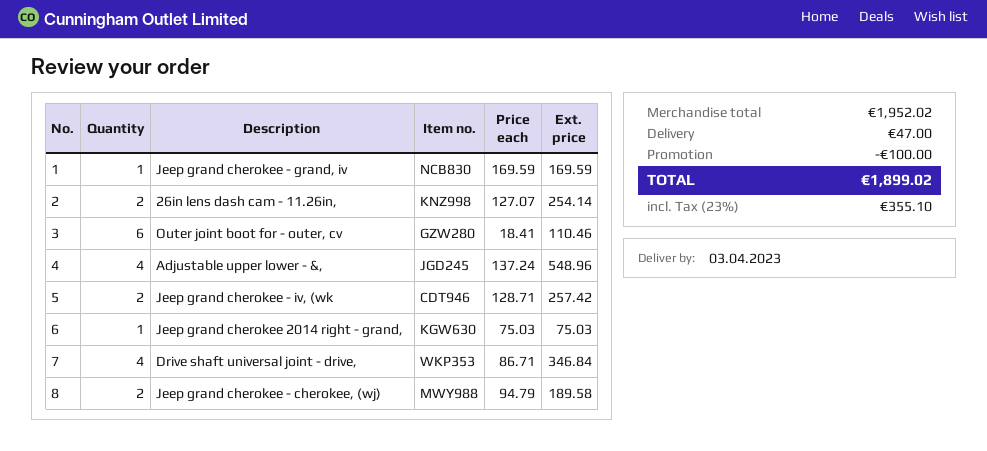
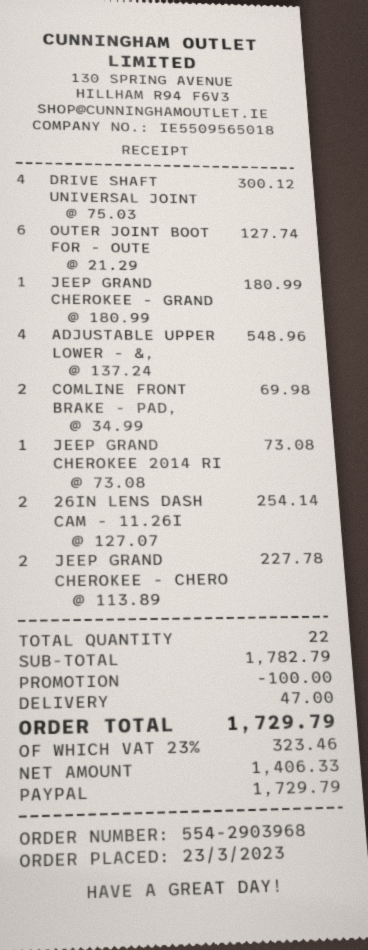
Jeep grand cherokee - grand, iv: 1 x 169.59 = 169.59 -> 1 x 180.99 = 180.99
Outer joint boot for - outer, cv: 6 x 18.41 = 110.46 -> 6 x 21.29 = 127.74
Jeep grand cherokee - iv, (wk: 2 x 128.71 = 257.42 -> none
Jeep grand cherokee 2014 right - grand,: 1 x 75.03 = 75.03 -> 1 x 73.08 = 73.08
Drive shaft universal joint - drive,: 4 x 86.71 = 346.84 -> 4 x 75.03 = 300.12
Jeep grand cherokee - cherokee, (wj): 2 x 94.79 = 189.58 -> 2 x 113.89 = 227.78
COMLINE FRONT BRAKE - PAD,: none -> 2 x 34.99 = 69.98
subtotal: 1952.02 -> 1782.79
tax: 23% = 355.10 -> 23% = 323.46
total: 1899.02 -> 1729.79

